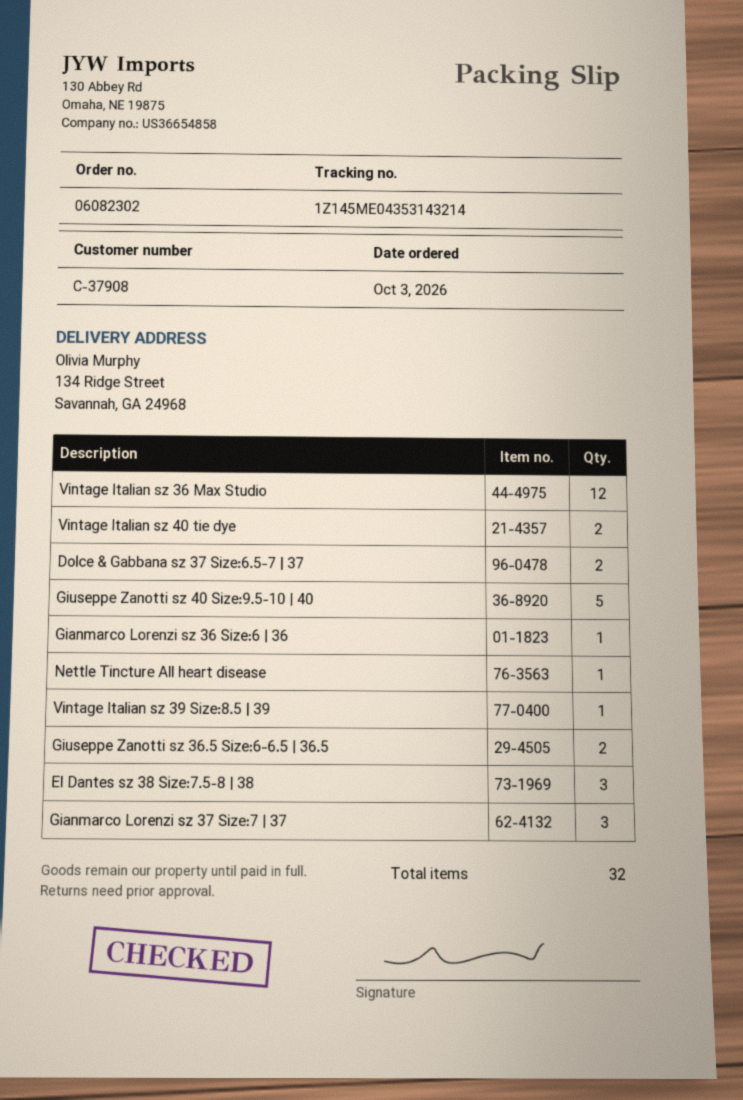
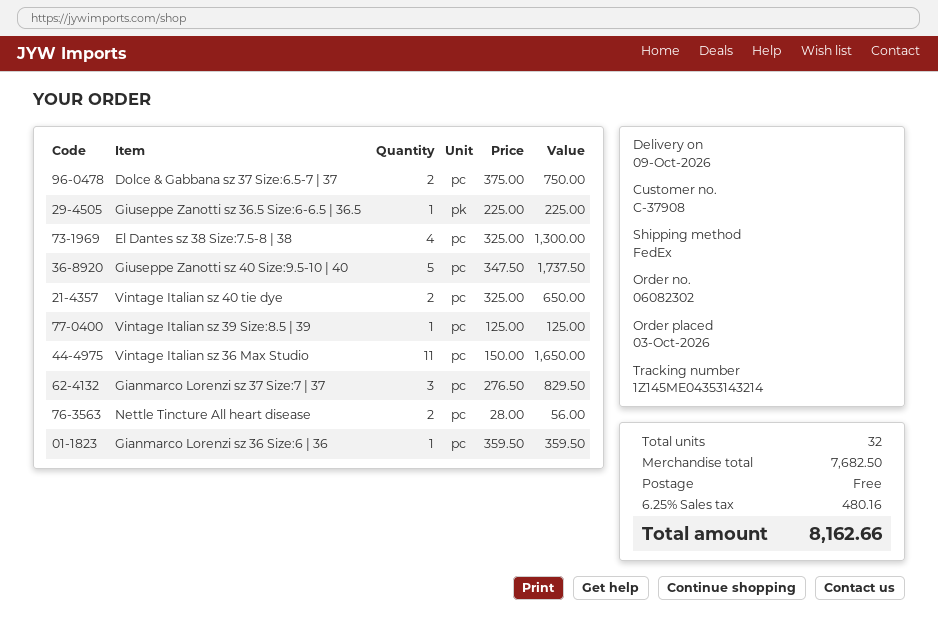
Vintage Italian sz 36 Max Studio: 12 -> 11
Nettle Tincture All heart disease: 1 -> 2
Giuseppe Zanotti sz 36.5 Size:6-6.5 | 36.5: 2 -> 1
El Dantes sz 38 Size:7.5-8 | 38: 3 -> 4

